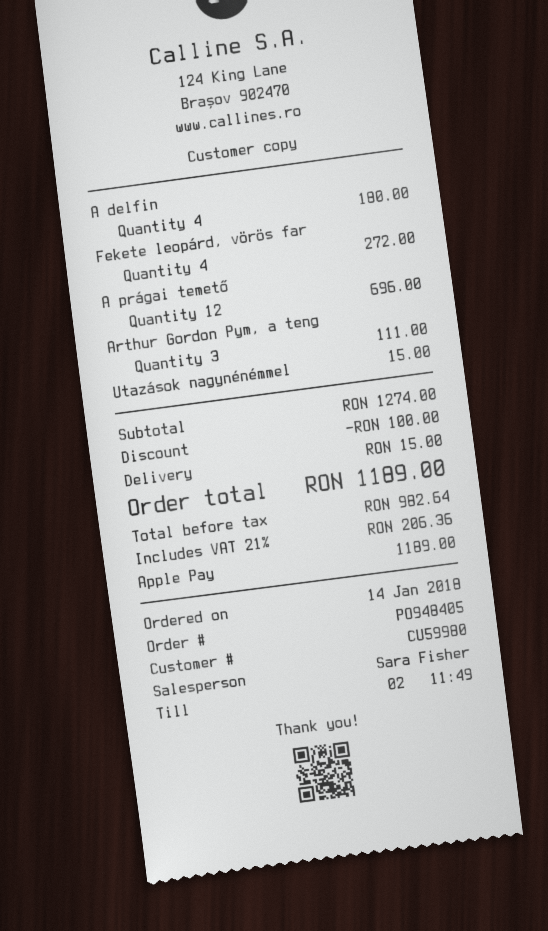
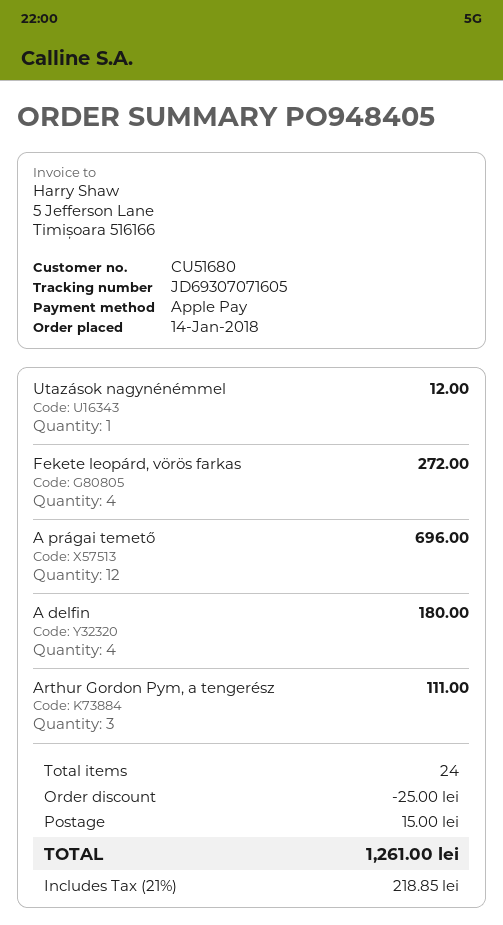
customer number: CU59980 -> CU51680
Utazások nagynénémmel: 1 for 15.00 -> 1 for 12.00
discount: 100.00 -> 25.00
tax: 21% = 206.36 -> 21% = 218.85
total: 1189.00 -> 1261.00

